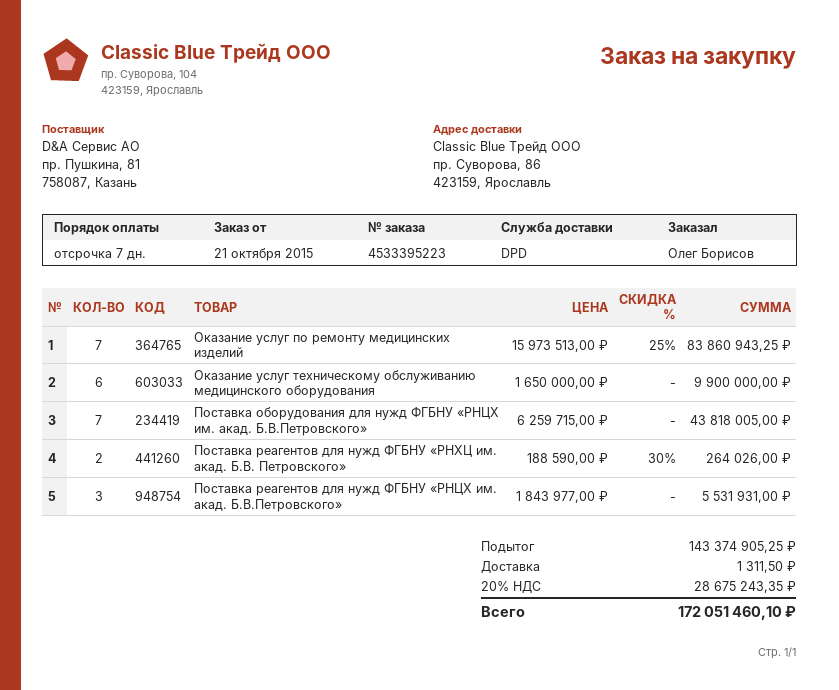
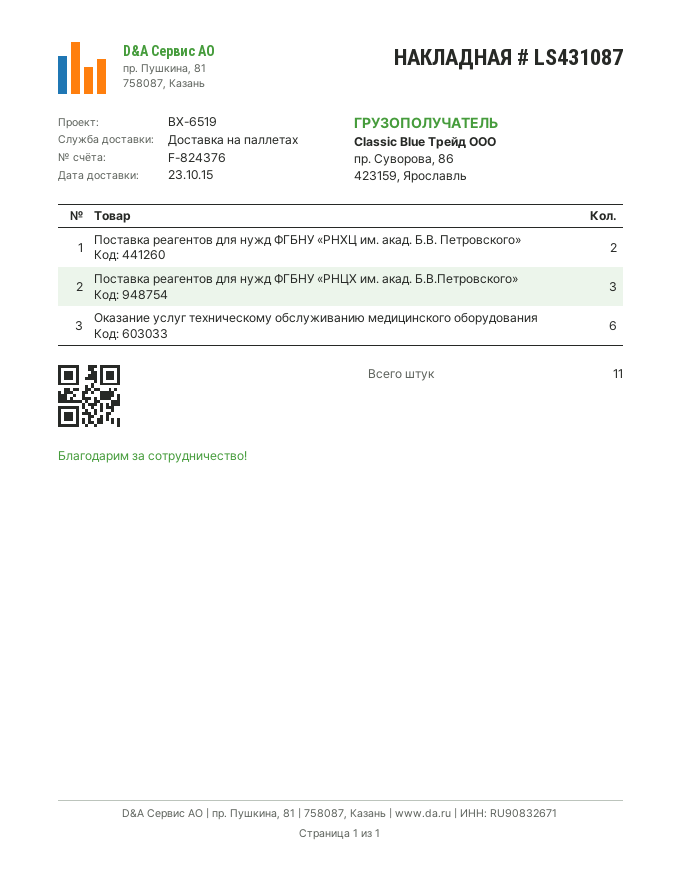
shipping method: DPD -> pallet freight
Оказание услуг по ремонту медицинских изделий: 7 -> none
Поставка оборудования для нужд ФГБНУ «РНЦХ им. акад. Б.В.Петровского»: 7 -> none

